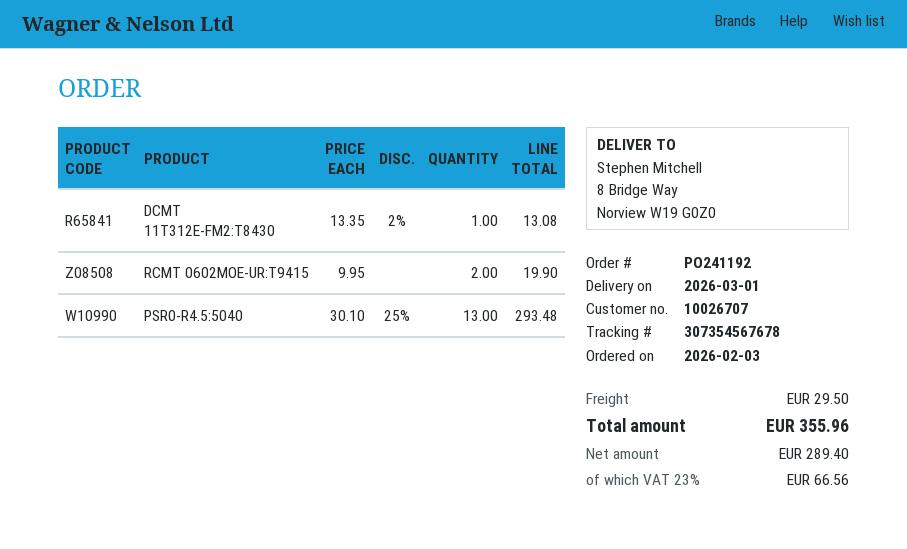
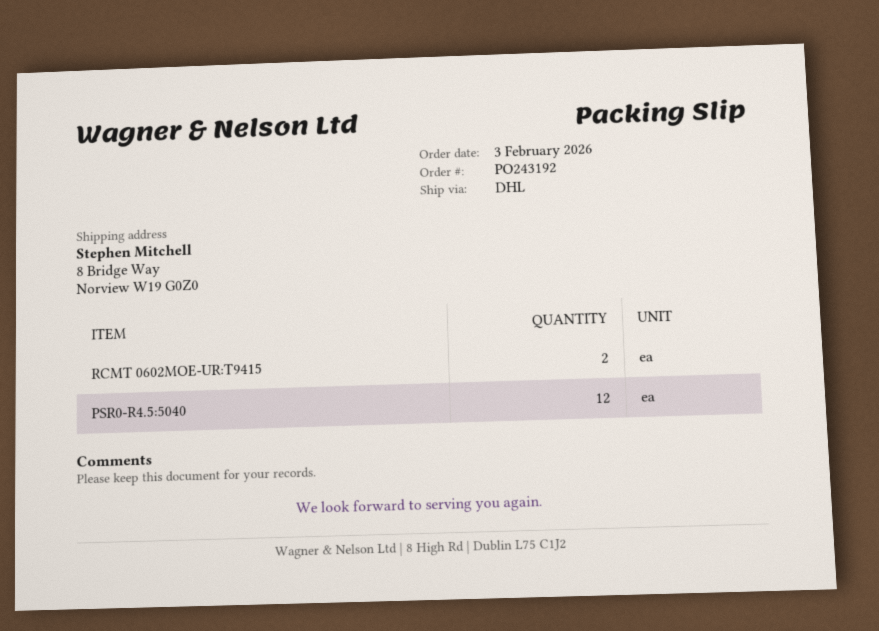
order number: PO241192 -> PO243192
DCMT 11T312E-FM2:T8430: 1 -> none
PSR0-R4.5:5040: 13 -> 12

